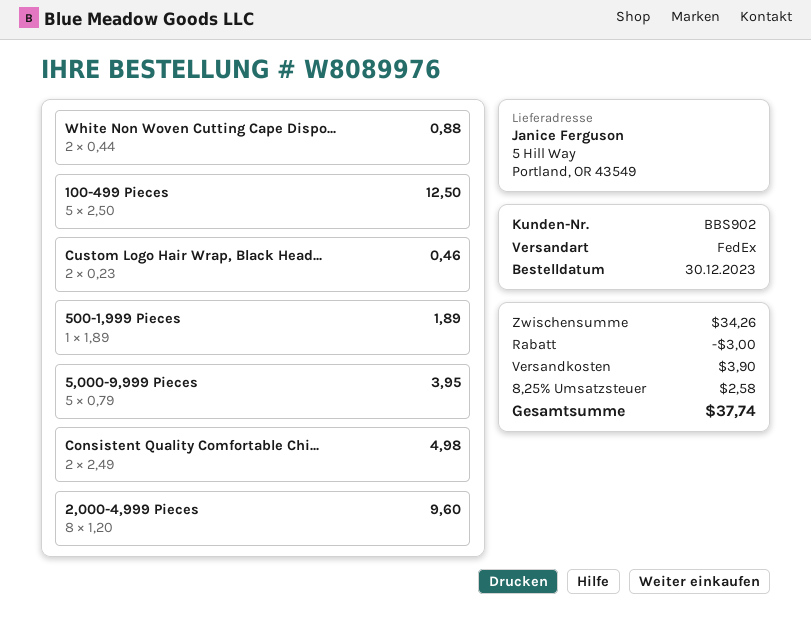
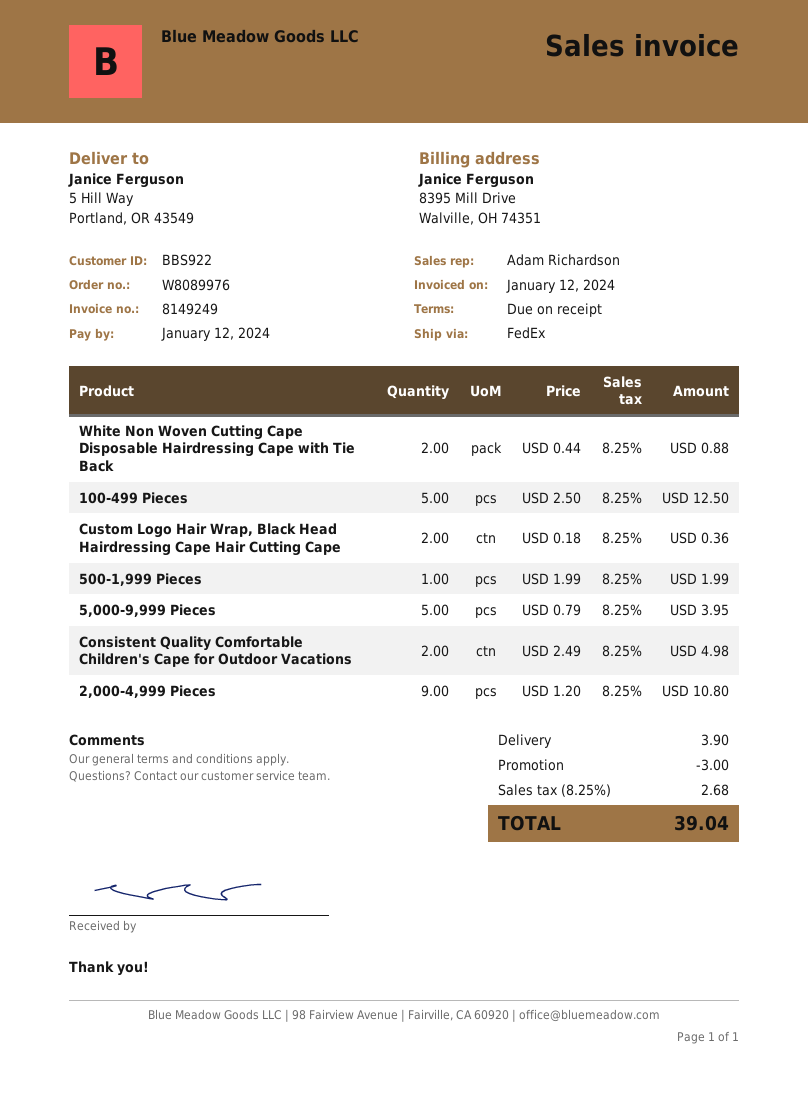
customer number: BBS902 -> BBS922
Custom Logo Hair Wrap, Black Head...: 2 x 0.23 = 0.46 -> 2 x 0.18 = 0.36
500-1,999 Pieces: 1 x 1.89 = 1.89 -> 1 x 1.99 = 1.99
2,000-4,999 Pieces: 8 x 1.20 = 9.60 -> 9 x 1.20 = 10.80
tax: 8.25% = 2.58 -> 8.25% = 2.68
total: 37.74 -> 39.04

